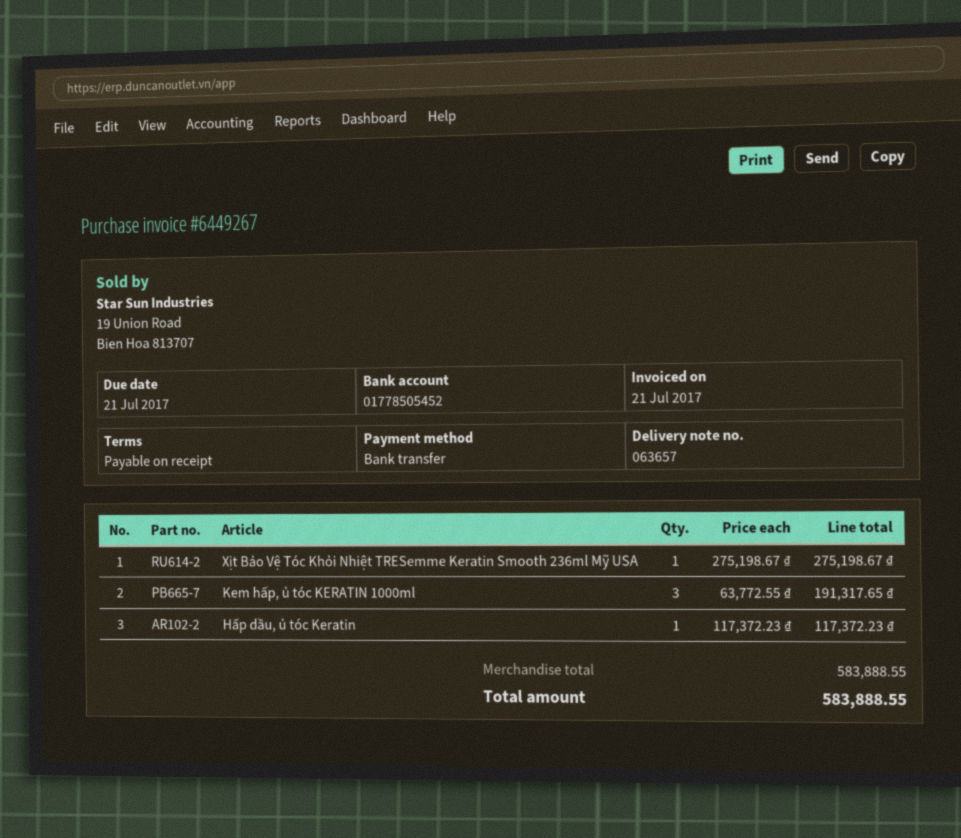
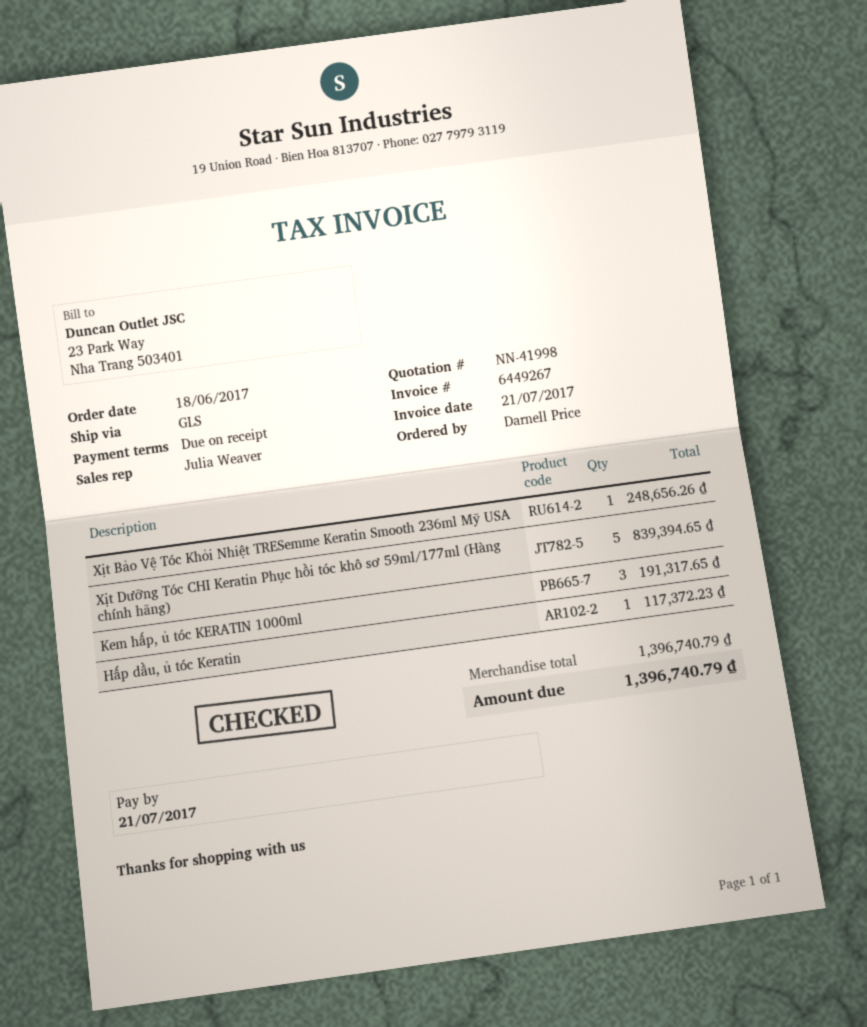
Xịt Bảo Vệ Tóc Khỏi Nhiệt TRESemme Keratin Smooth 236ml Mỹ USA: 1 for 275198.67 -> 1 for 248656.26
Xịt Dưỡng Tóc CHI Keratin Phục hồi tóc khô sơ 59ml/177ml (Hàng chính hãng): none -> 5 for 839394.65
subtotal: 583888.55 -> 1396740.79
total: 583888.55 -> 1396740.79

